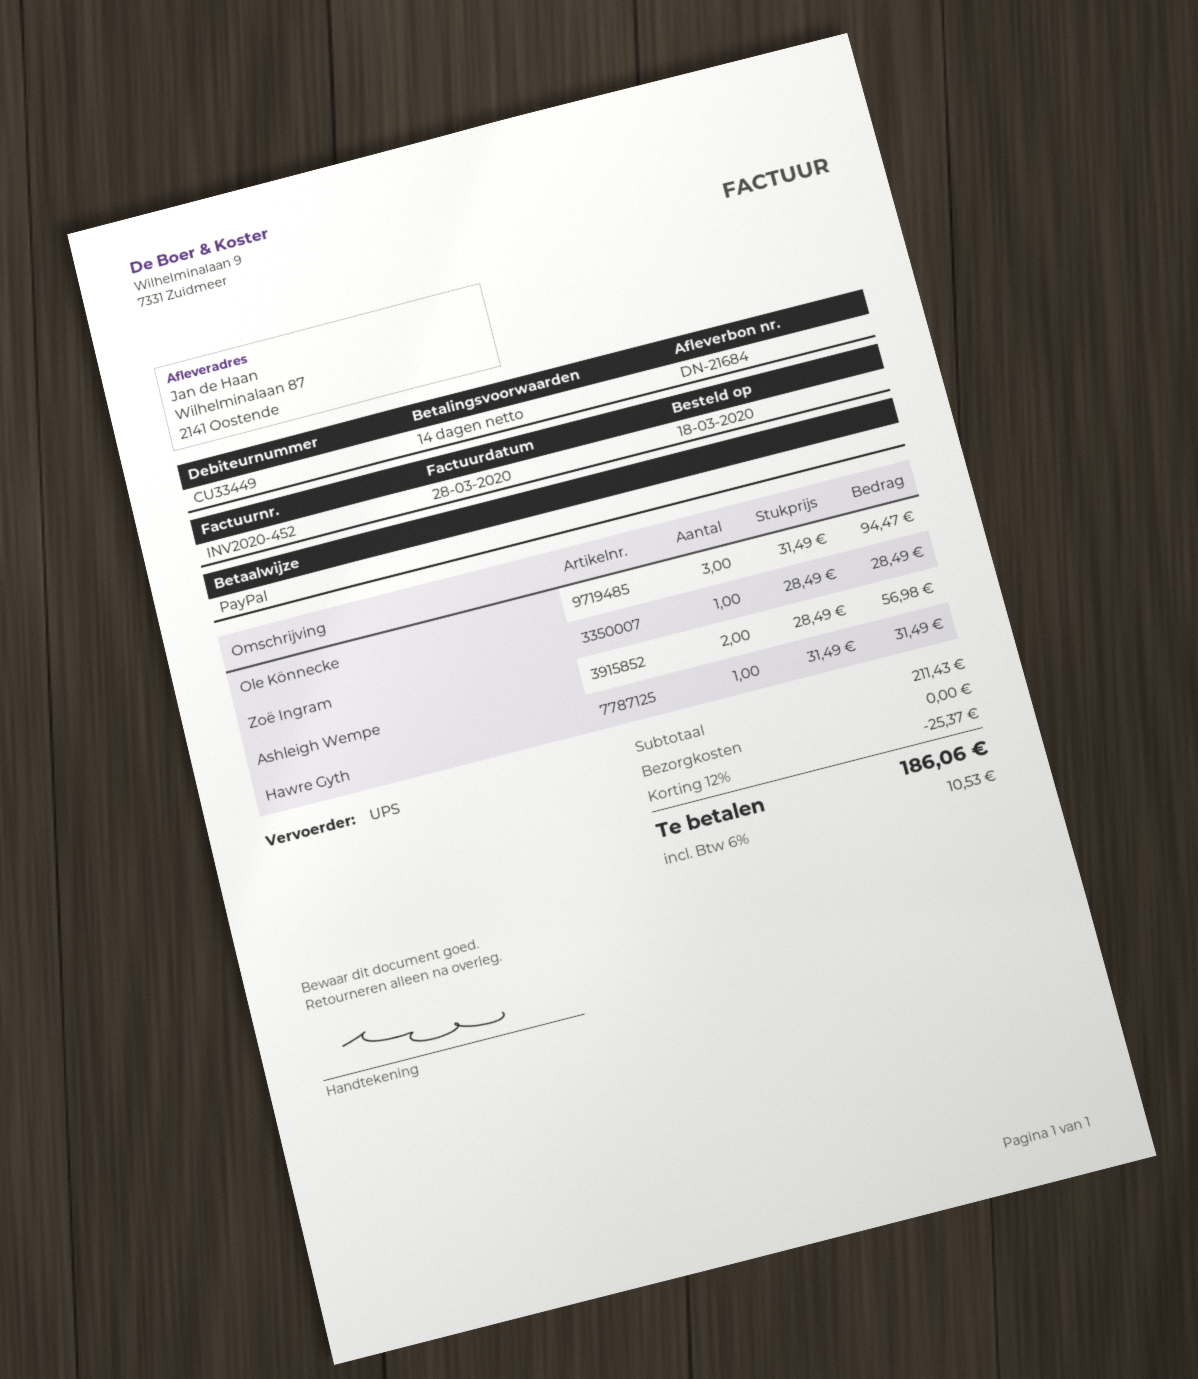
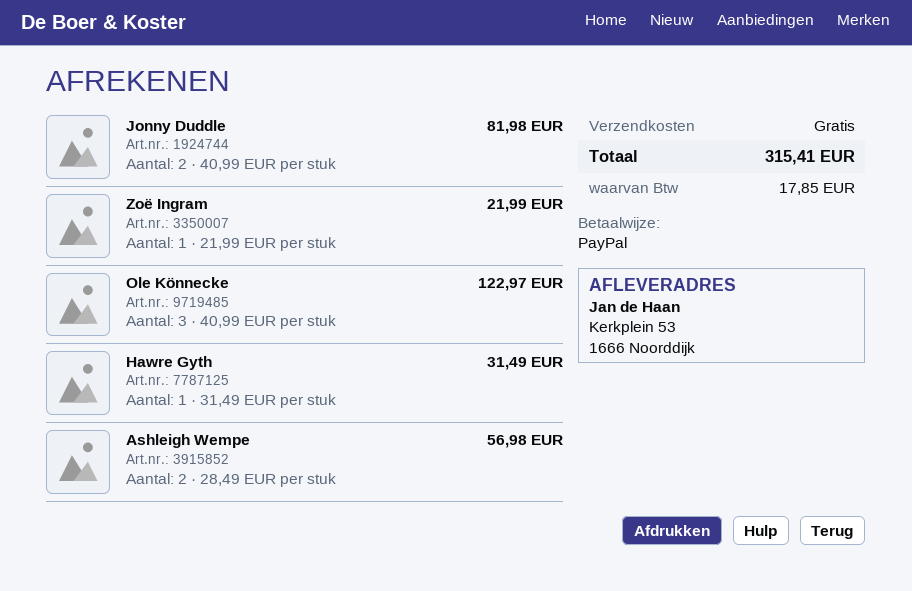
ship to: Wilhelminalaan 87, 2141 Oostende -> Kerkplein 53, 1666 Noorddijk
Ole Könnecke: 3 x 31.49 = 94.47 -> 3 x 40.99 = 122.97
Zoë Ingram: 1 x 28.49 = 28.49 -> 1 x 21.99 = 21.99
Jonny Duddle: none -> 2 x 40.99 = 81.98
discount: 12% = 25.37 -> none
tax: 10.53 -> 17.85
total: 186.06 -> 315.41

